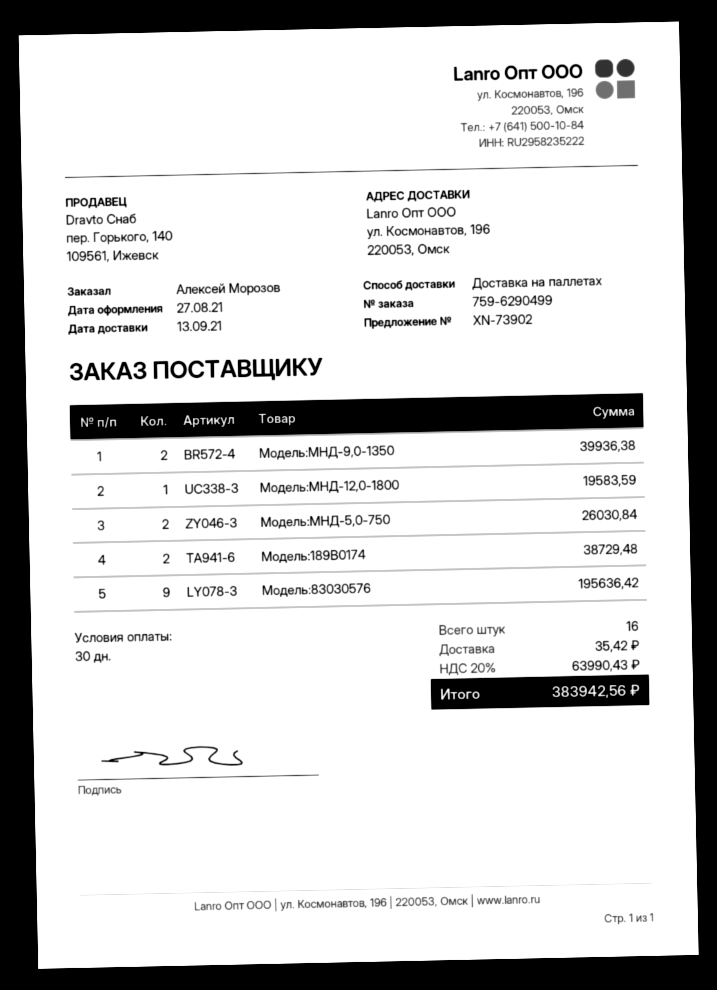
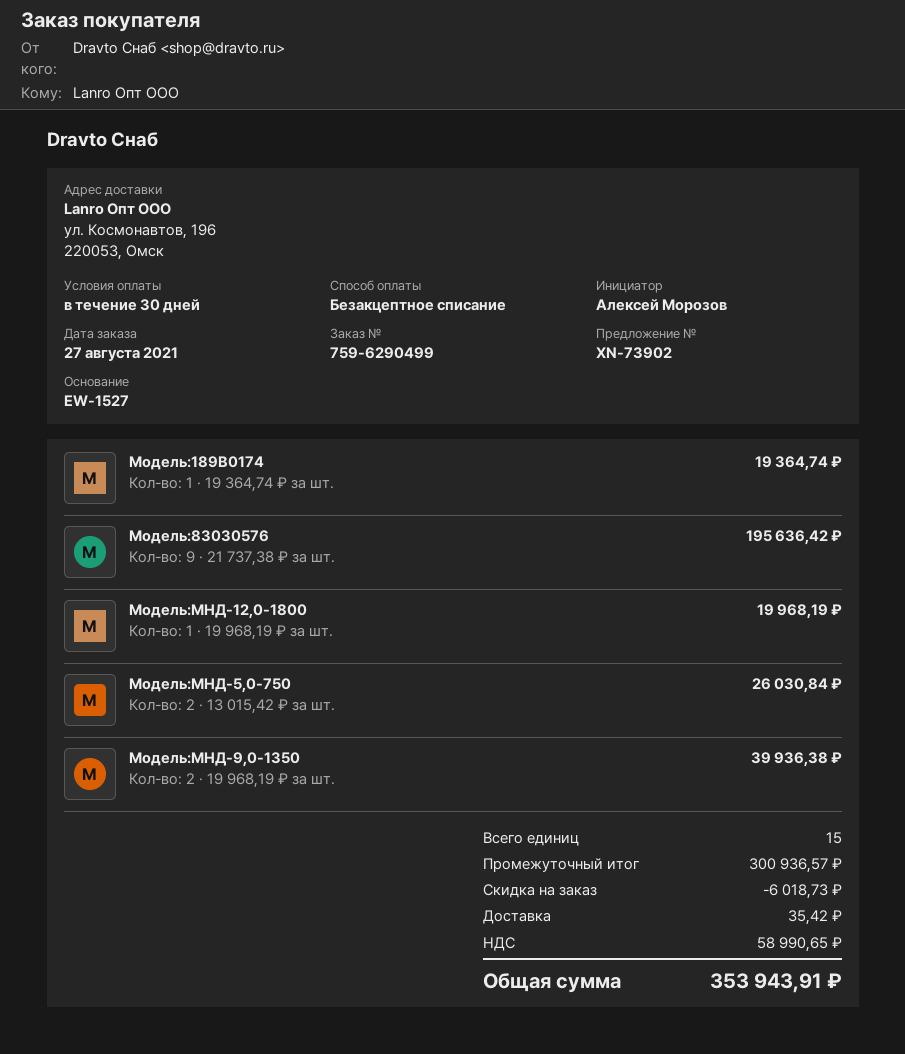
Модель:МНД-12,0-1800: 1 for 19583.59 -> 1 for 19968.19
Модель:189B0174: 2 for 38729.48 -> 1 for 19364.74
total quantity: 16 -> 15
discount: none -> 6018.73
tax: 63990.43 -> 58990.65
total: 383942.56 -> 353943.91

